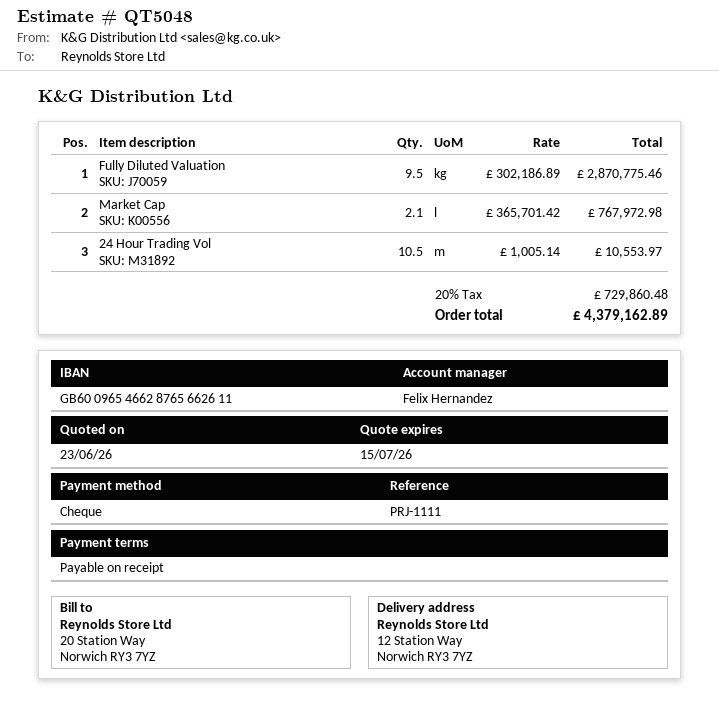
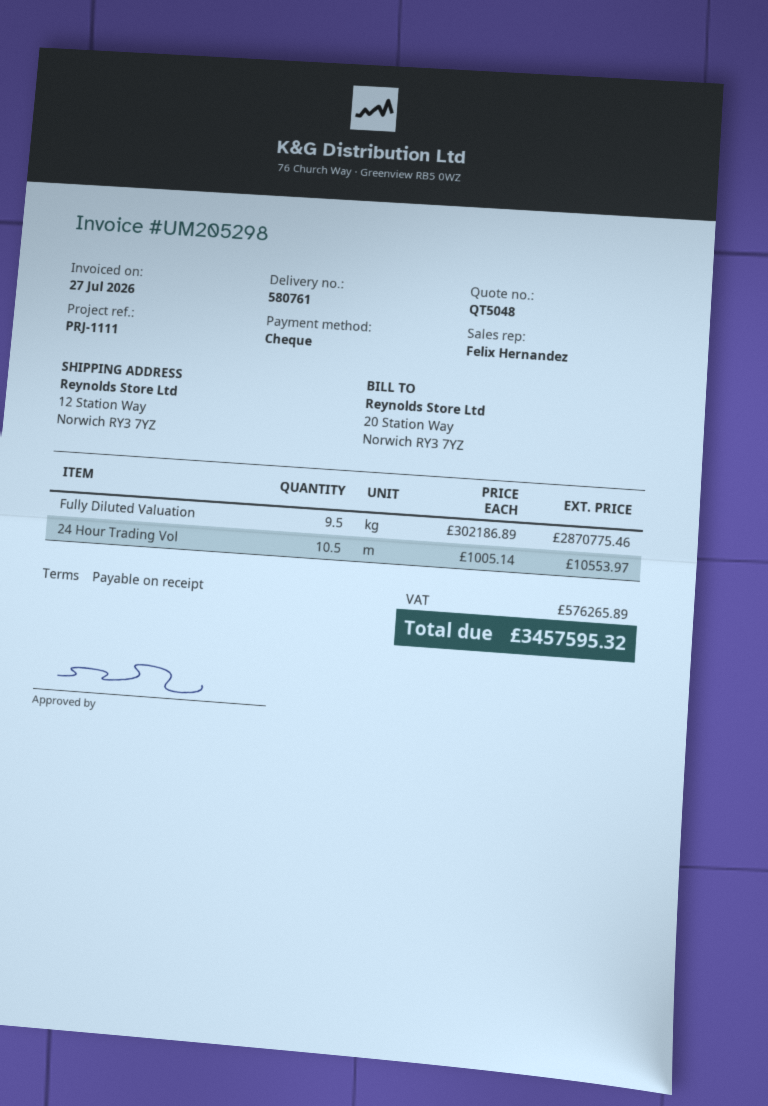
Market Cap: 2.1 x 365701.42 = 767972.98 -> none
tax: 729860.48 -> 576265.89
total: 4379162.89 -> 3457595.32

